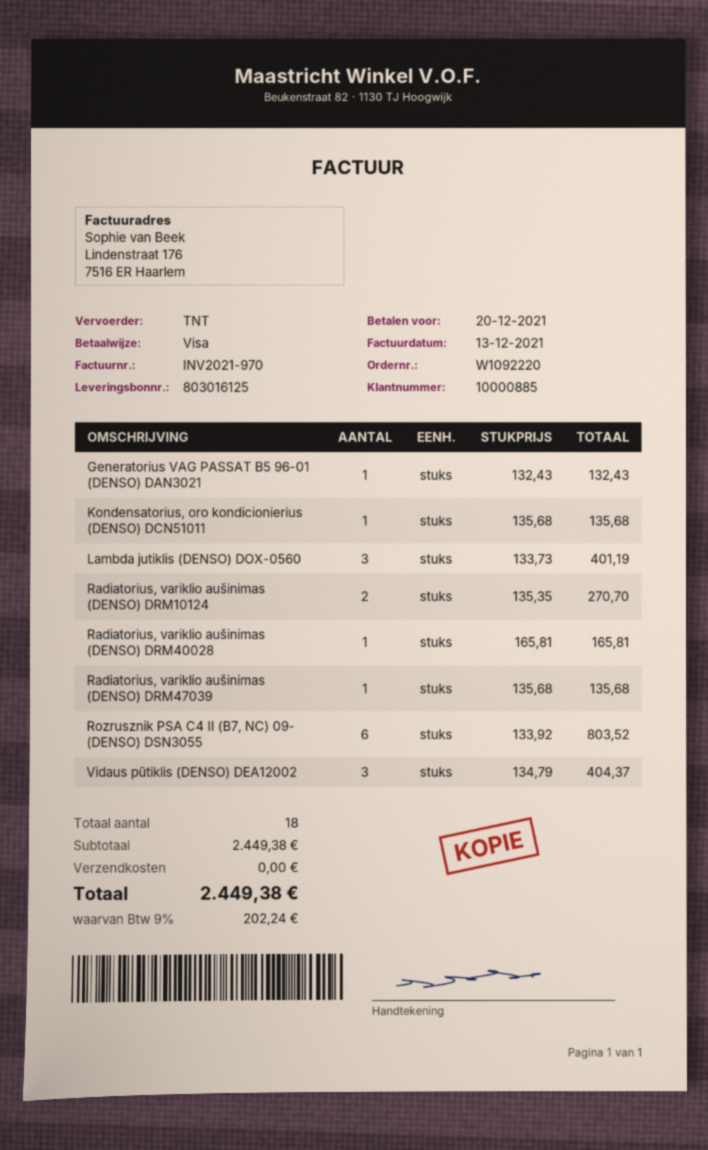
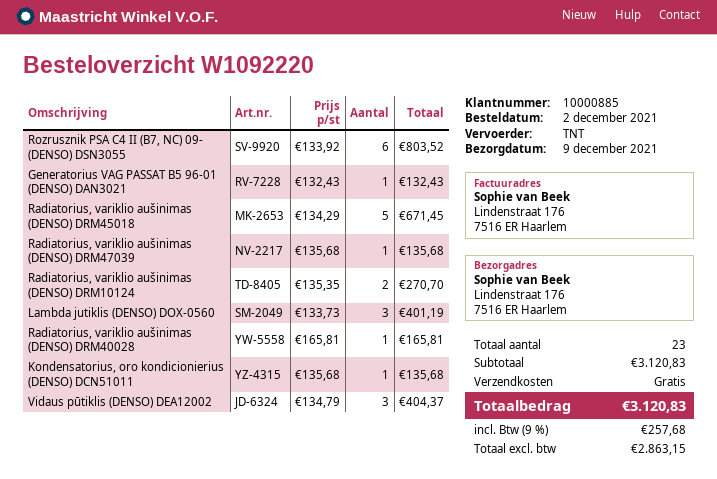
Radiatorius, variklio aušinimas (DENSO) DRM45018: none -> 5 x 134.29 = 671.45
total quantity: 18 -> 23
subtotal: 2449.38 -> 3120.83
tax: 9% = 202.24 -> 9% = 257.68
total: 2449.38 -> 3120.83

